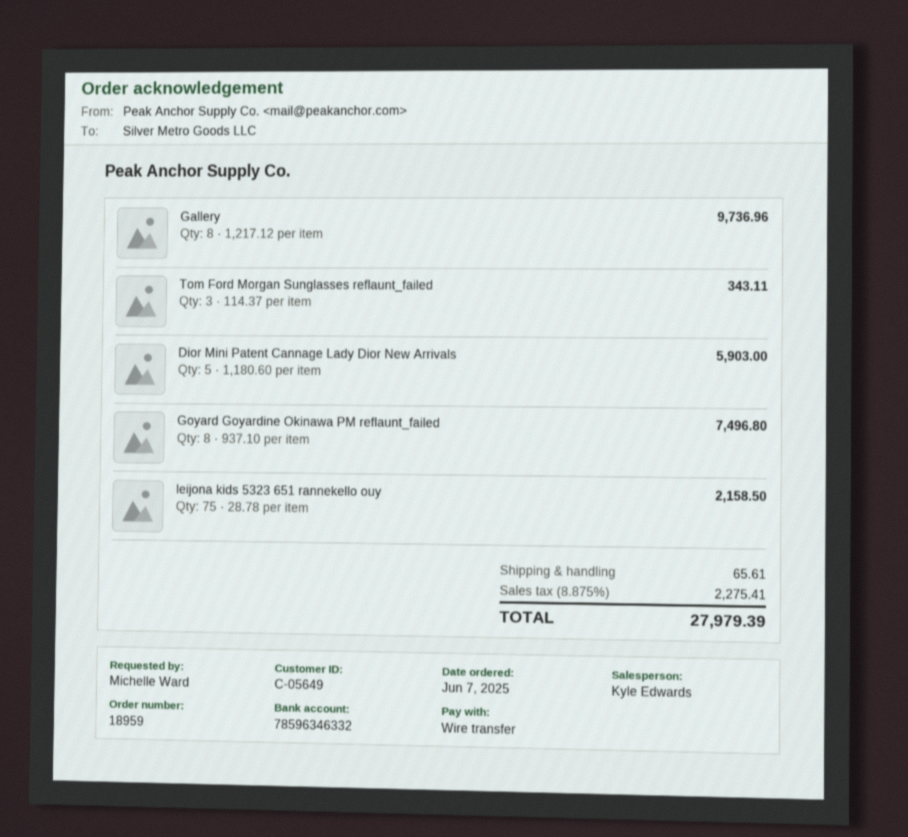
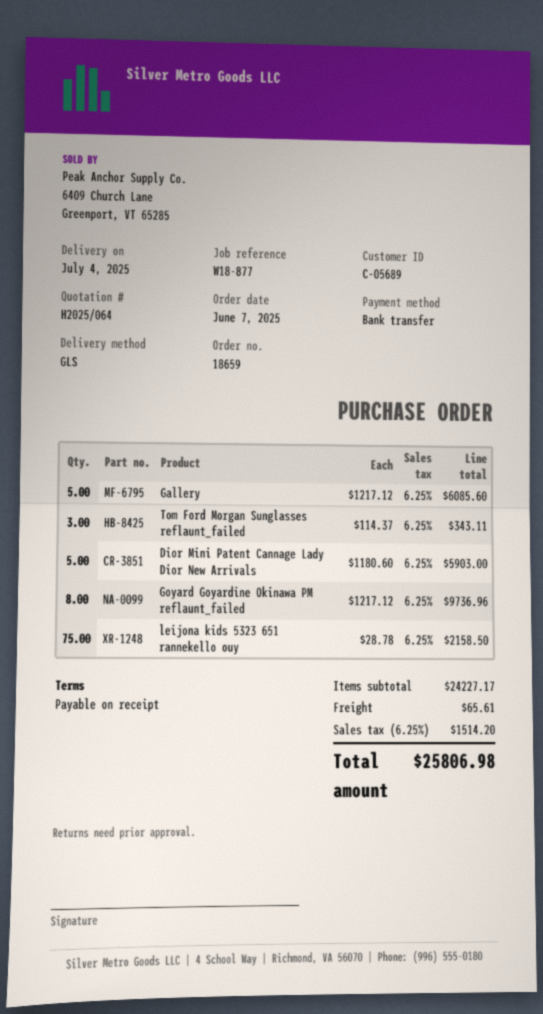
order number: 18959 -> 18659
customer number: C-05649 -> C-05689
Gallery: 8 x 1217.12 = 9736.96 -> 5 x 1217.12 = 6085.60
Goyard Goyardine Okinawa PM reflaunt_failed: 8 x 937.10 = 7496.80 -> 8 x 1217.12 = 9736.96
tax: 8.875% = 2275.41 -> 6.25% = 1514.20
total: 27979.39 -> 25806.98

